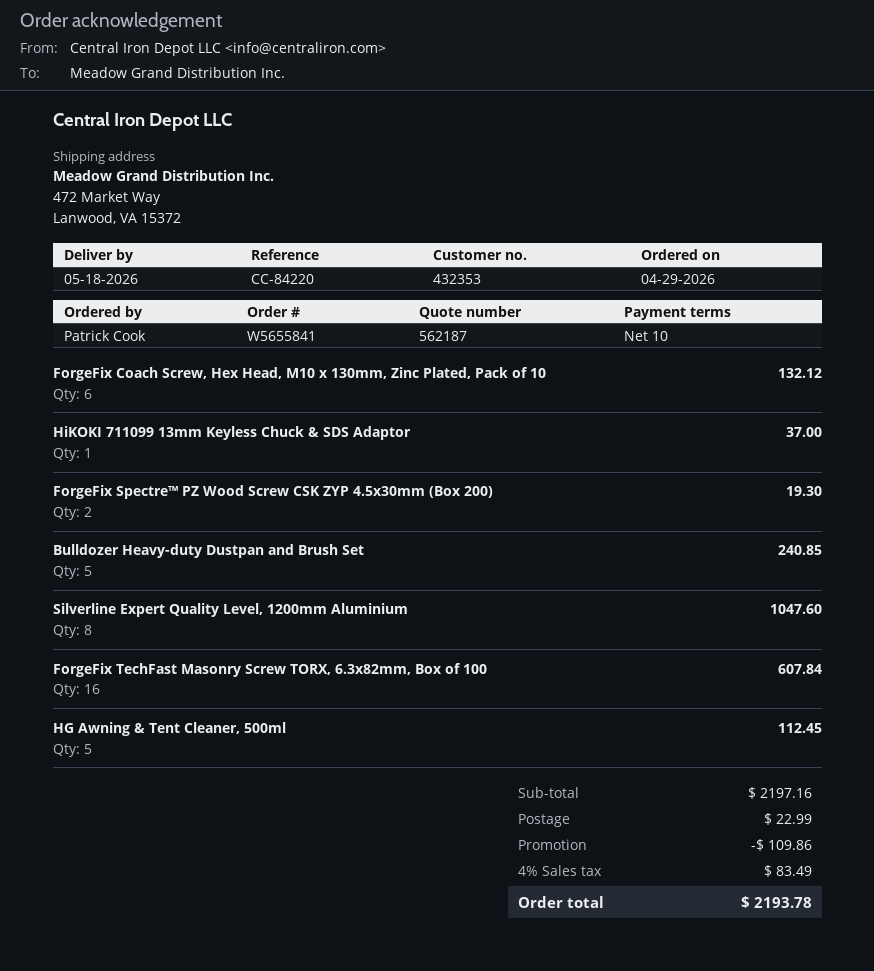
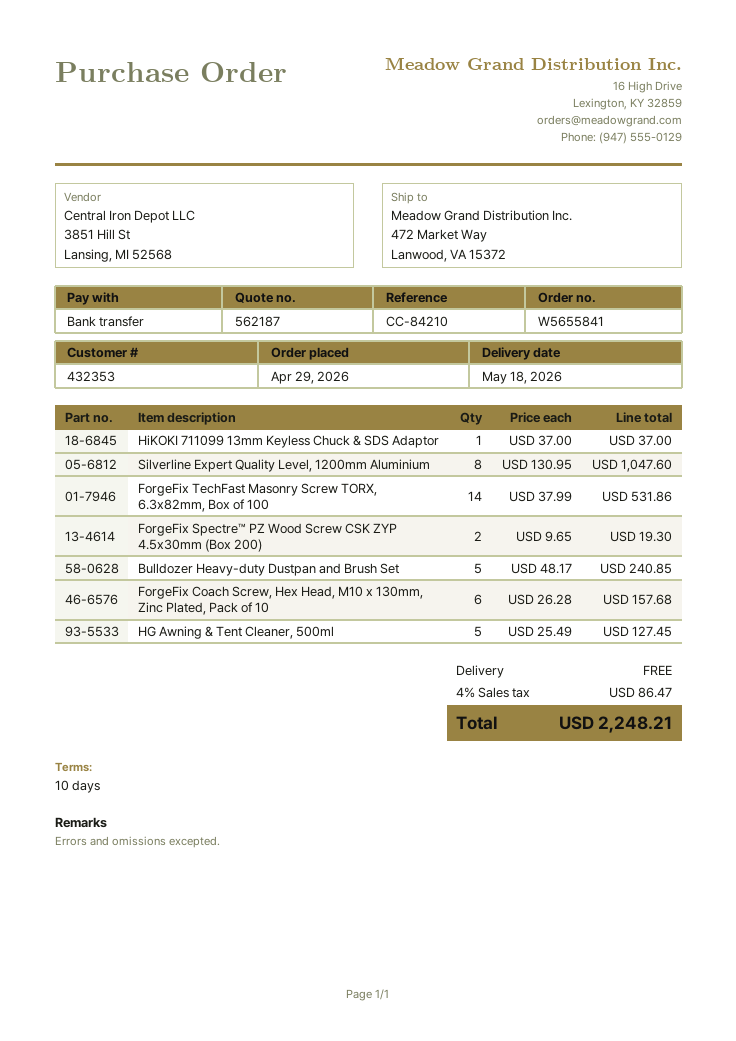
reference: CC-84220 -> CC-84210
ForgeFix Coach Screw, Hex Head, M10 x 130mm, Zinc Plated, Pack of 10: 6 for 132.12 -> 6 for 157.68
ForgeFix TechFast Masonry Screw TORX, 6.3x82mm, Box of 100: 16 for 607.84 -> 14 for 531.86
HG Awning & Tent Cleaner, 500ml: 5 for 112.45 -> 5 for 127.45
discount: 109.86 -> none
shipping: 22.99 -> 0.00
tax: 4% = 83.49 -> 4% = 86.47
total: 2193.78 -> 2248.21

